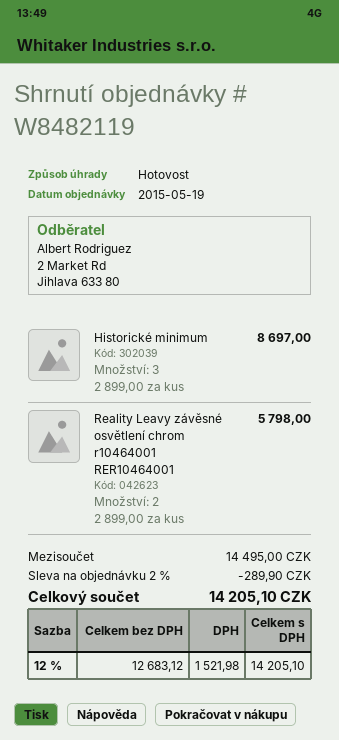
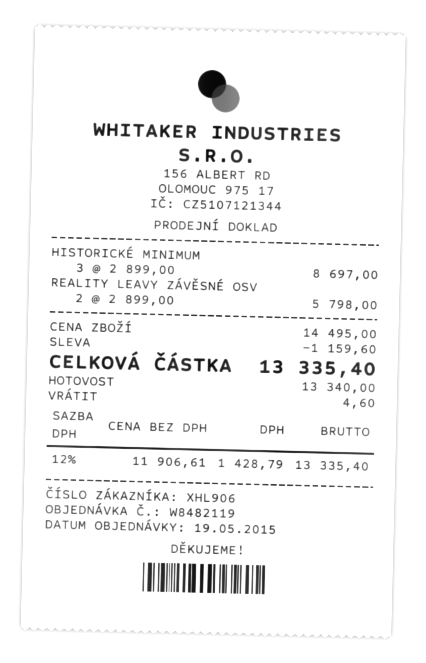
discount: 289.90 -> 1159.60
net: 12683.12 -> 11906.61
tax: 12% = 1521.98 -> 12% = 1428.79
total: 14205.10 -> 13335.40

